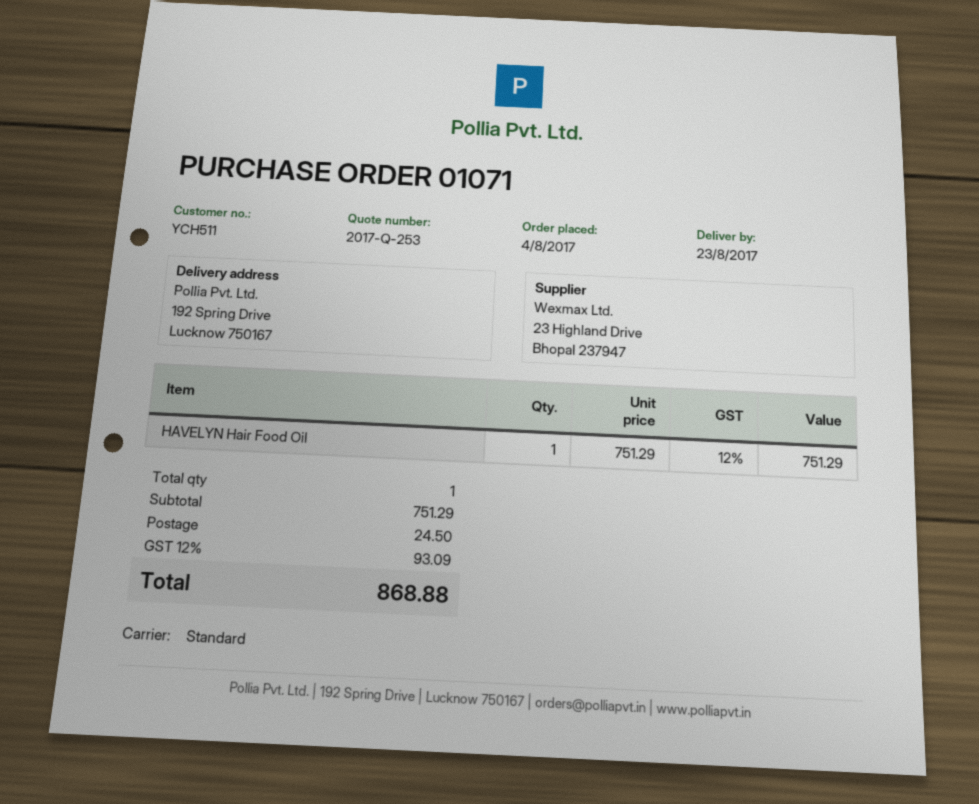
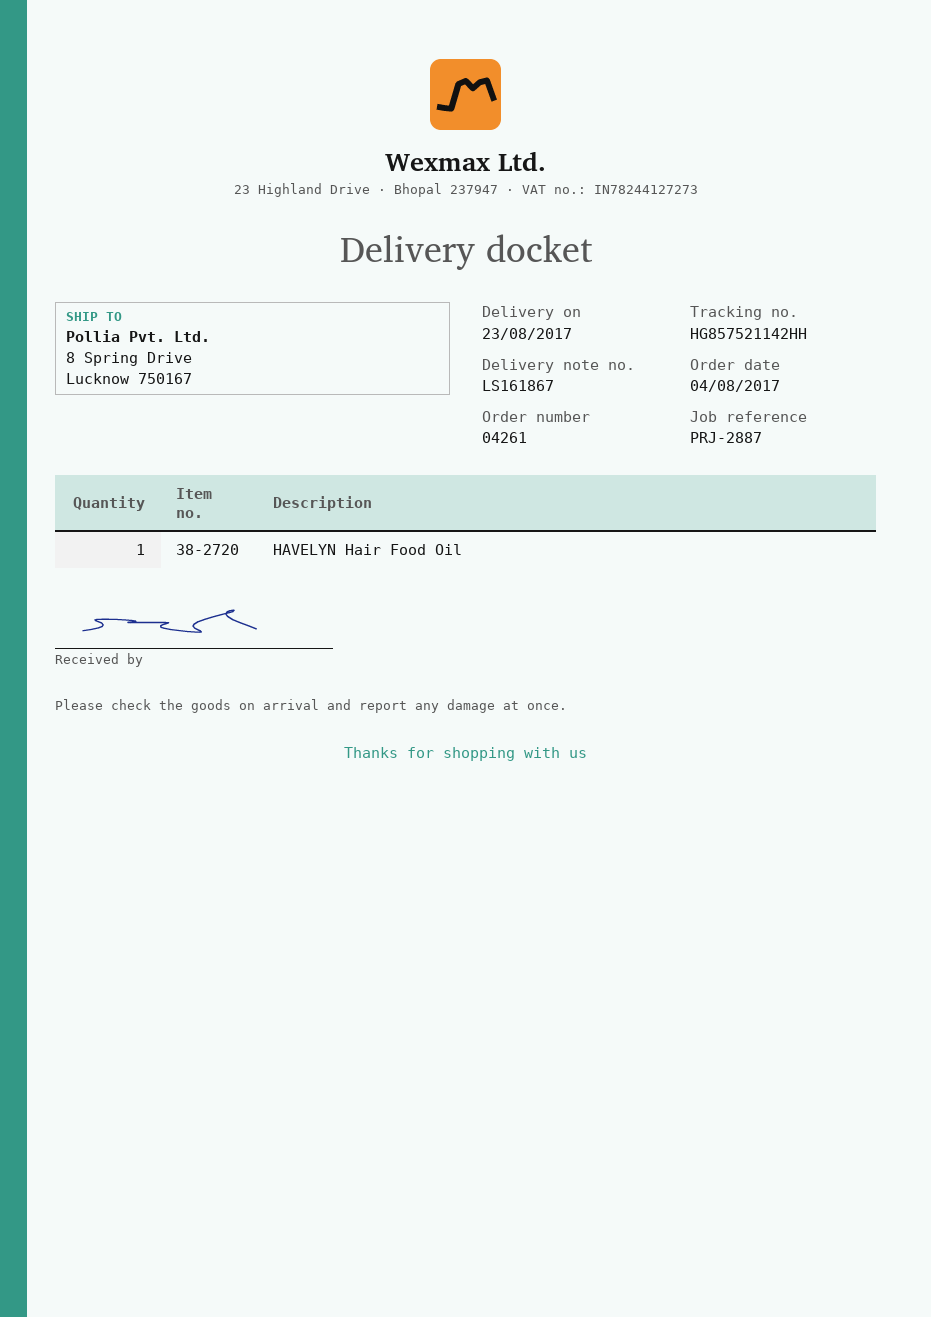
order number: 01071 -> 04261
ship to: 192 Spring Drive, Lucknow 750167 -> 8 Spring Drive, Lucknow 750167

